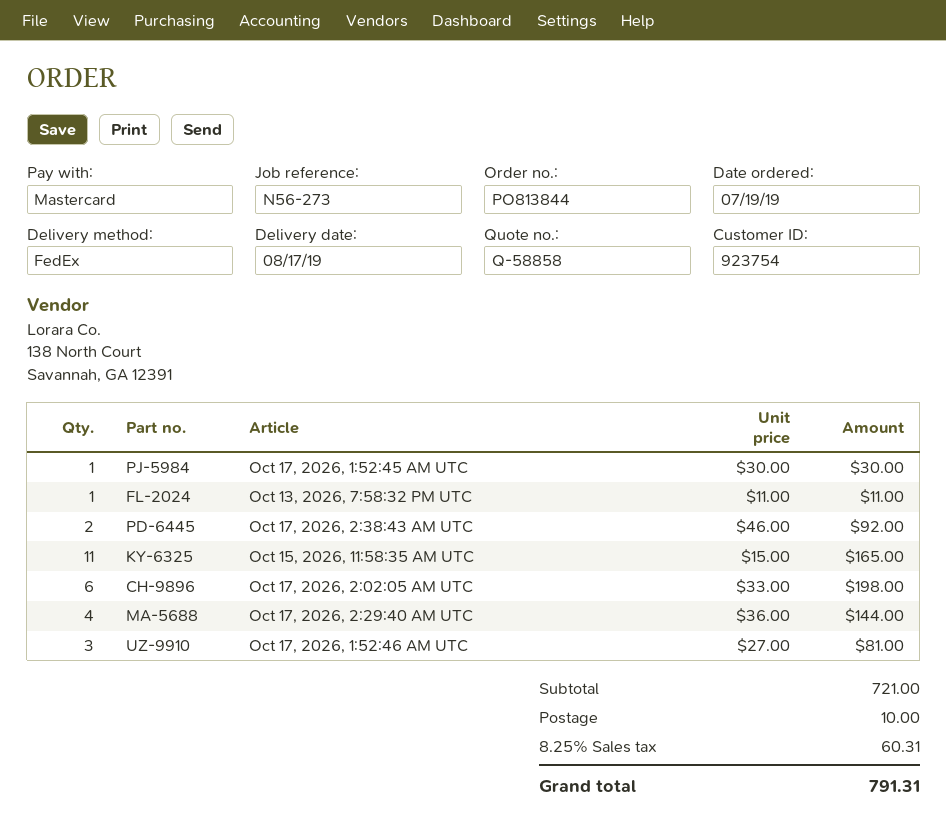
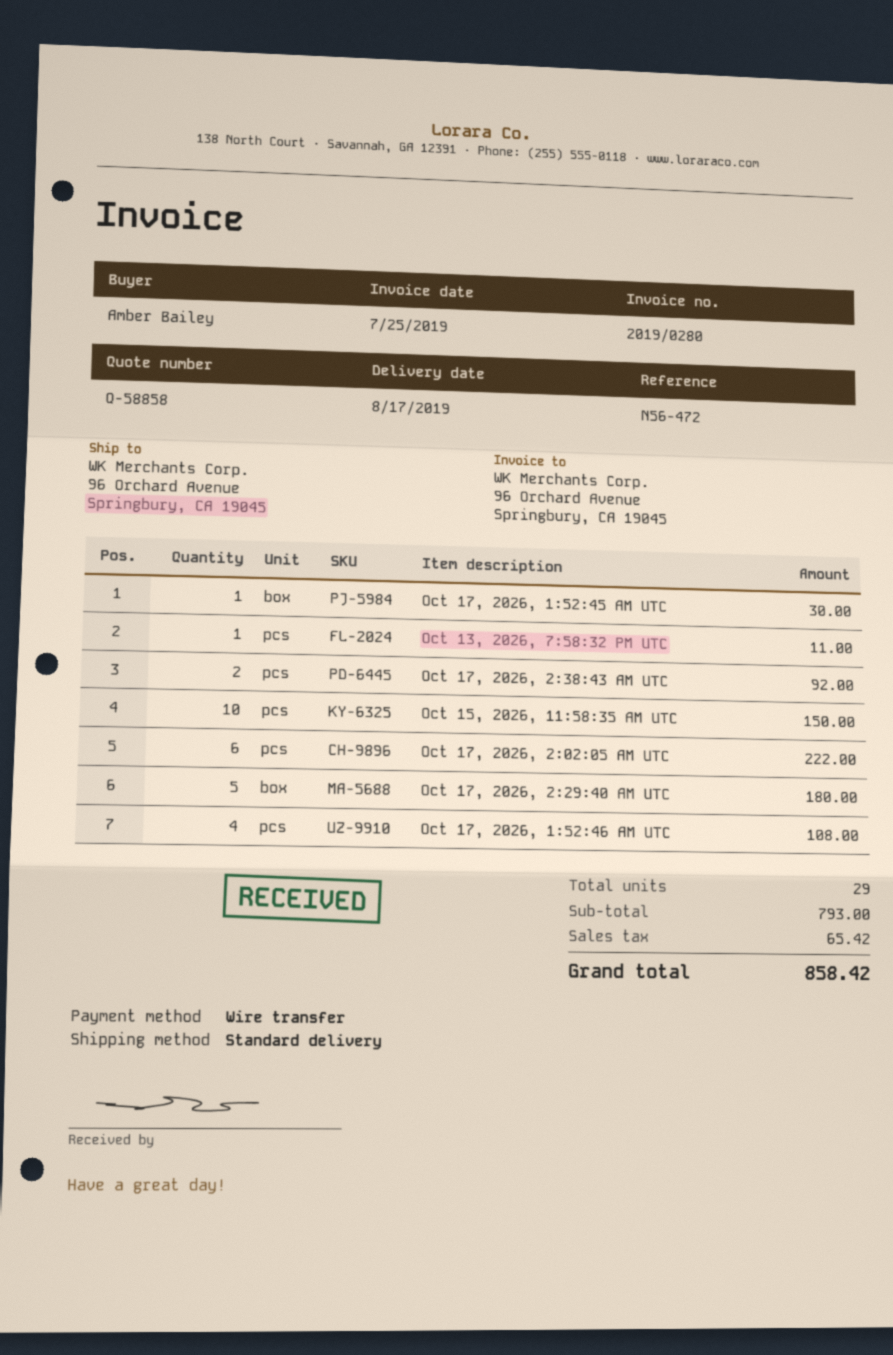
reference: N56-273 -> N56-472
payment method: Mastercard -> bank transfer
shipping method: FedEx -> standard
Oct 15, 2026, 11:58:35 AM UTC: 11 for 165.00 -> 10 for 150.00
Oct 17, 2026, 2:02:05 AM UTC: 6 for 198.00 -> 6 for 222.00
Oct 17, 2026, 2:29:40 AM UTC: 4 for 144.00 -> 5 for 180.00
Oct 17, 2026, 1:52:46 AM UTC: 3 for 81.00 -> 4 for 108.00
subtotal: 721.00 -> 793.00
shipping: 10.00 -> none
tax: 60.31 -> 65.42
total: 791.31 -> 858.42

